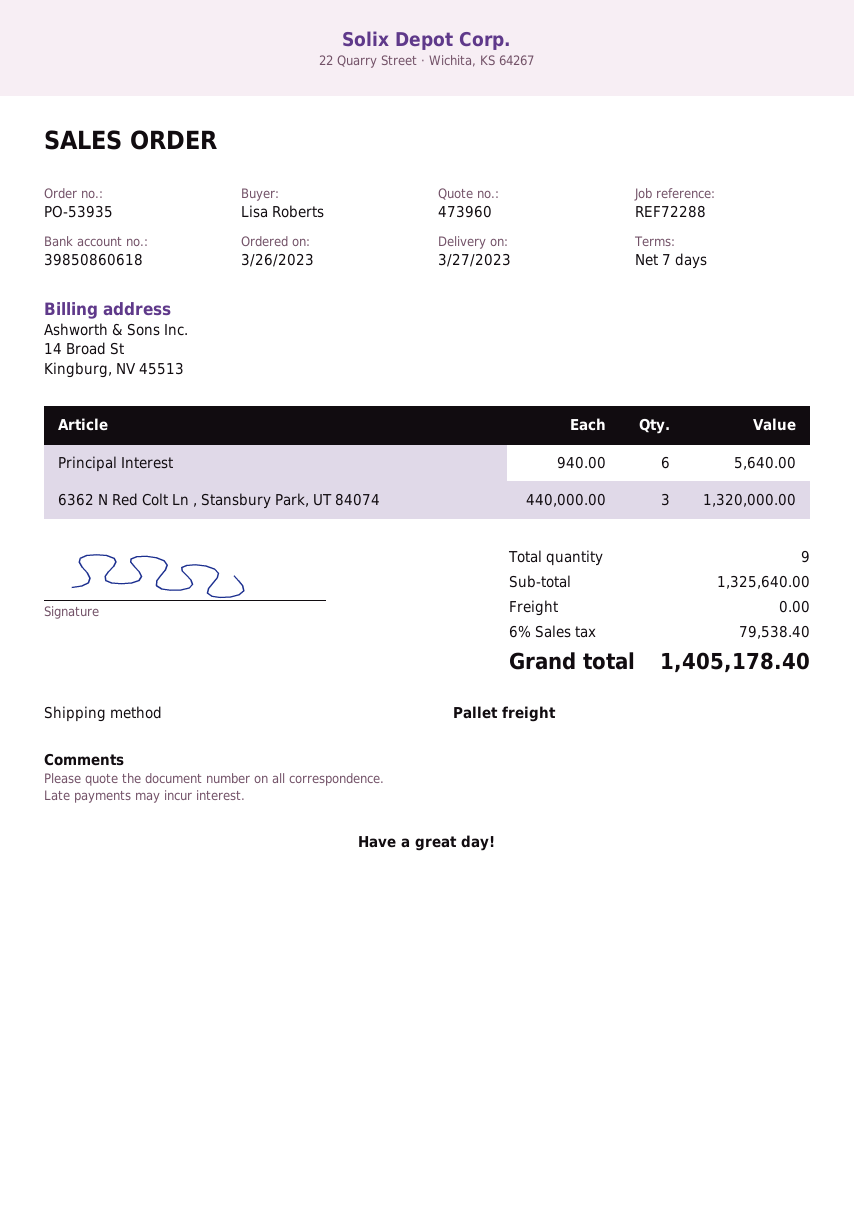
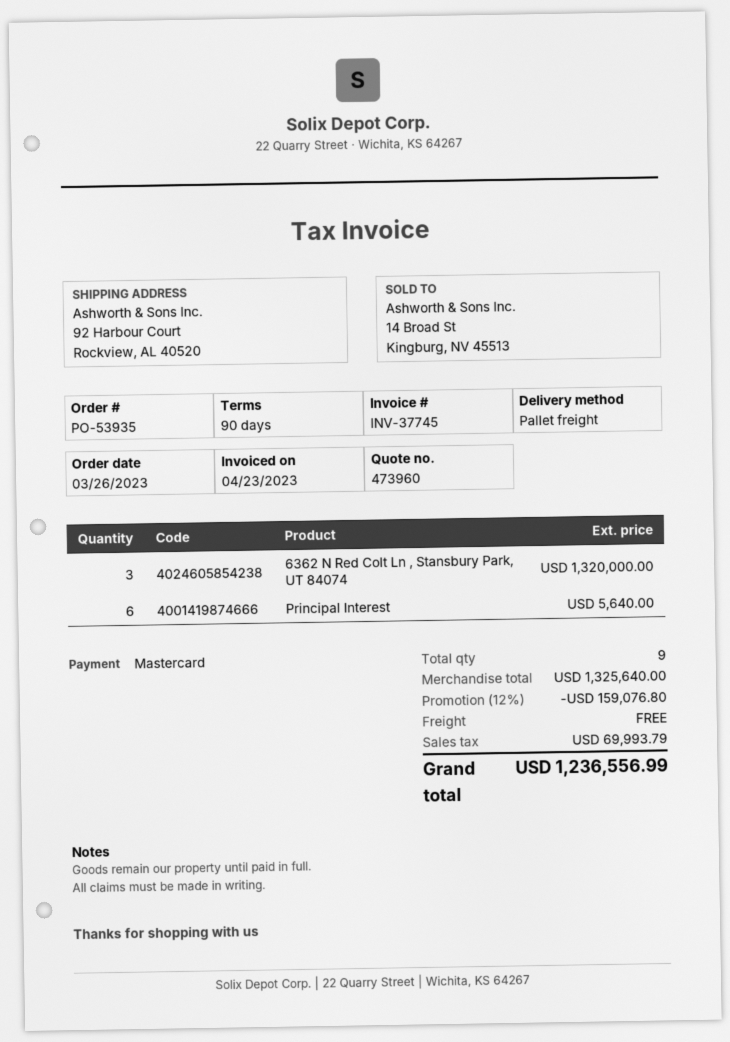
payment terms: 7 days -> 90 days
discount: none -> 12% = 159076.80
tax: 79538.40 -> 69993.79
total: 1405178.40 -> 1236556.99

